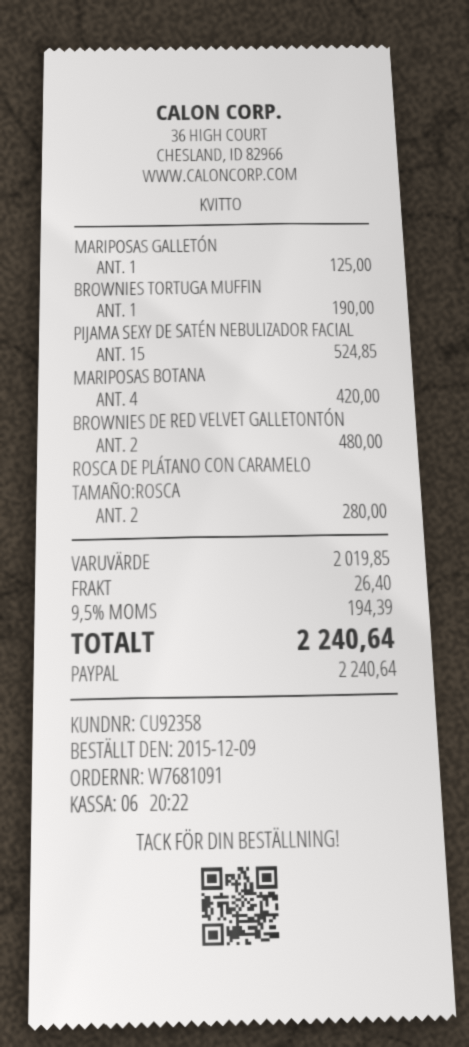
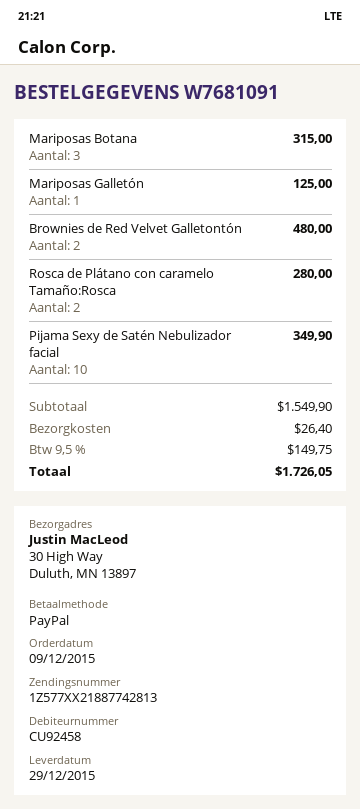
customer number: CU92358 -> CU92458
BROWNIES TORTUGA MUFFIN: 1 for 190.00 -> none
PIJAMA SEXY DE SATÉN NEBULIZADOR FACIAL: 15 for 524.85 -> 10 for 349.90
MARIPOSAS BOTANA: 4 for 420.00 -> 3 for 315.00
subtotal: 2019.85 -> 1549.90
tax: 9.5% = 194.39 -> 9.5% = 149.75
total: 2240.64 -> 1726.05

